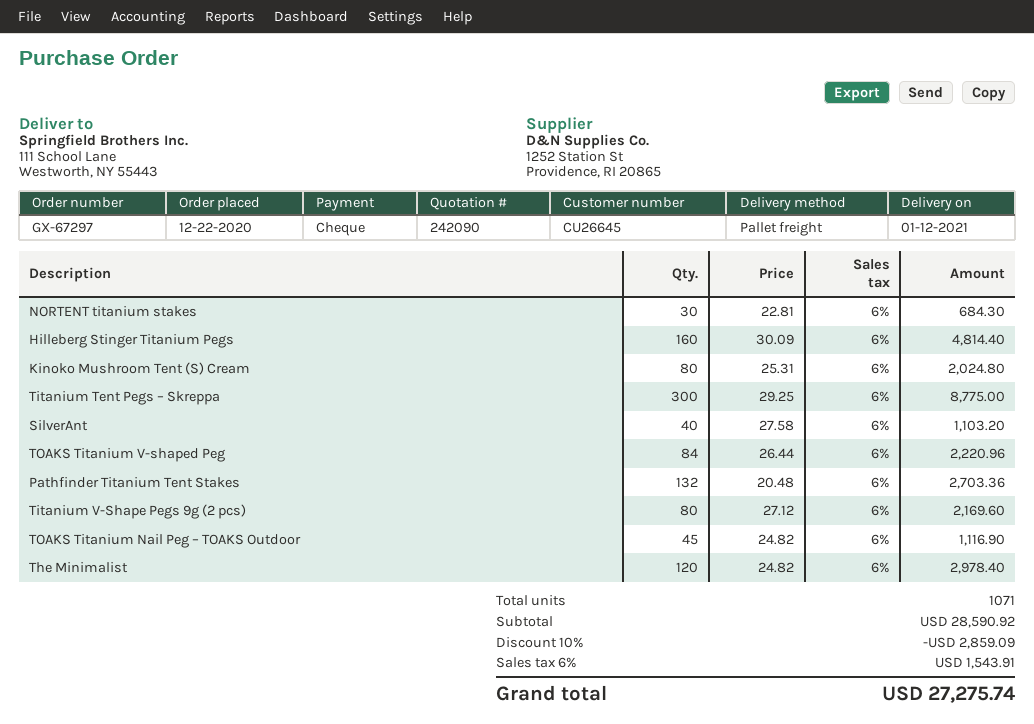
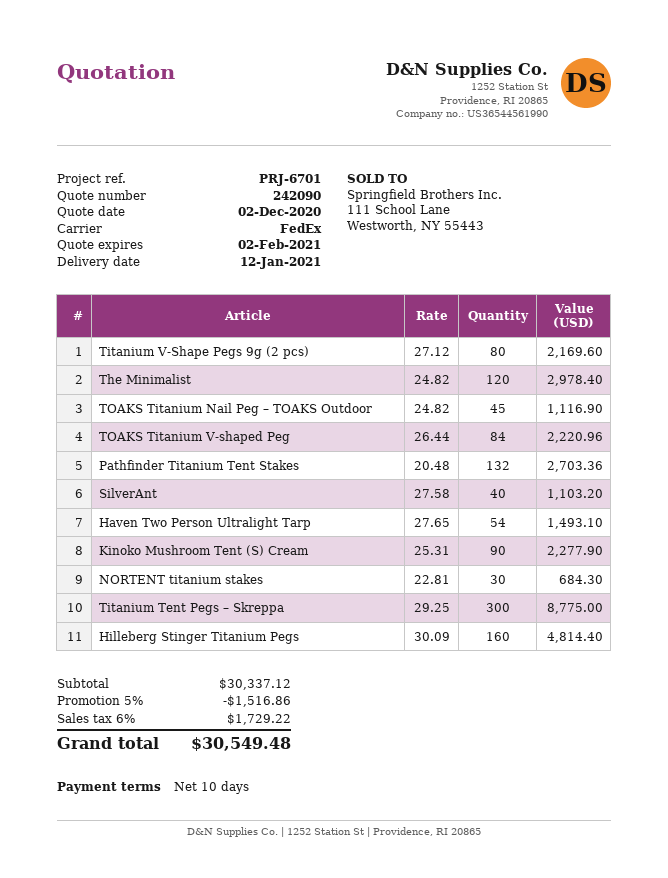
shipping method: pallet freight -> FedEx
Kinoko Mushroom Tent (S) Cream: 80 x 25.31 = 2024.80 -> 90 x 25.31 = 2277.90
Haven Two Person Ultralight Tarp: none -> 54 x 27.65 = 1493.10
subtotal: 28590.92 -> 30337.12
discount: 10% = 2859.09 -> 5% = 1516.86
tax: 6% = 1543.91 -> 6% = 1729.22
total: 27275.74 -> 30549.48

